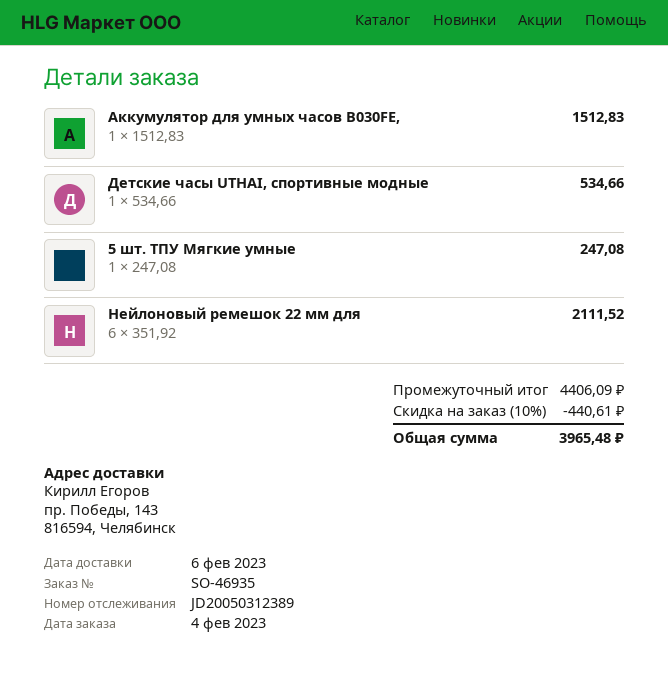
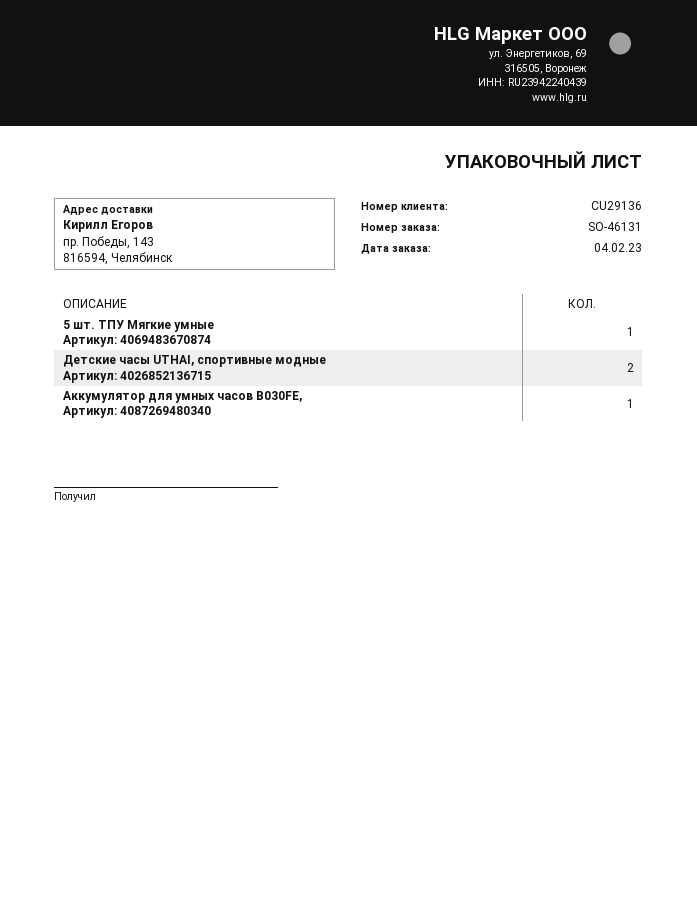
order number: SO-46935 -> SO-46131
Детские часы UTHAI, спортивные модные: 1 -> 2
Нейлоновый ремешок 22 мм для: 6 -> none

